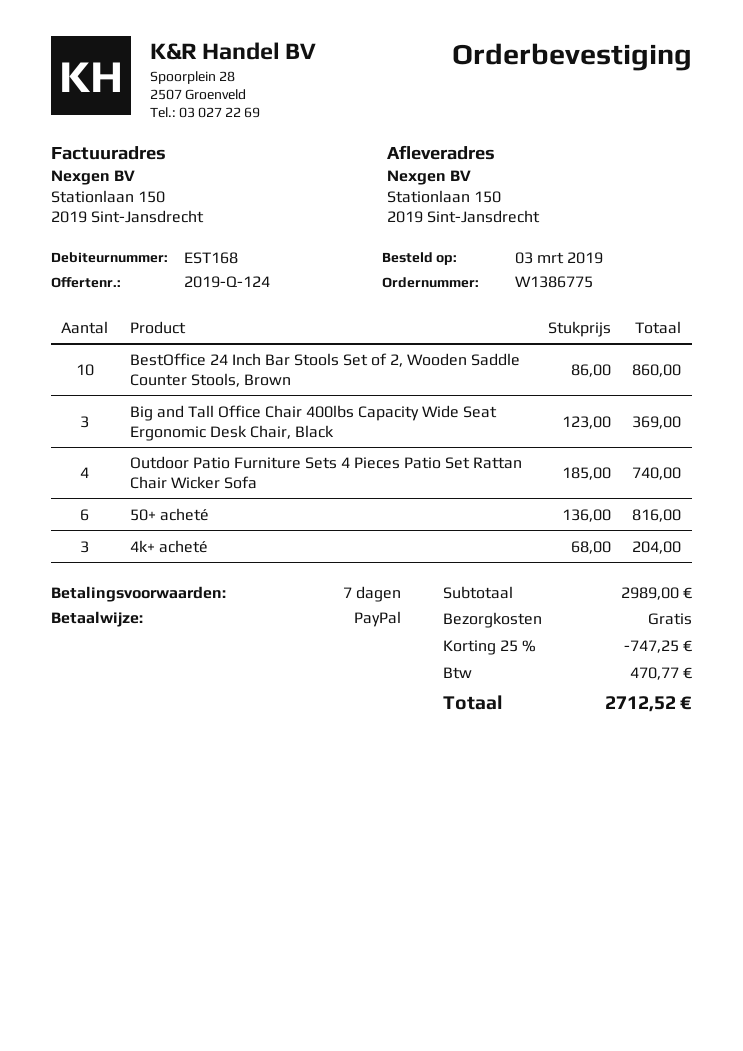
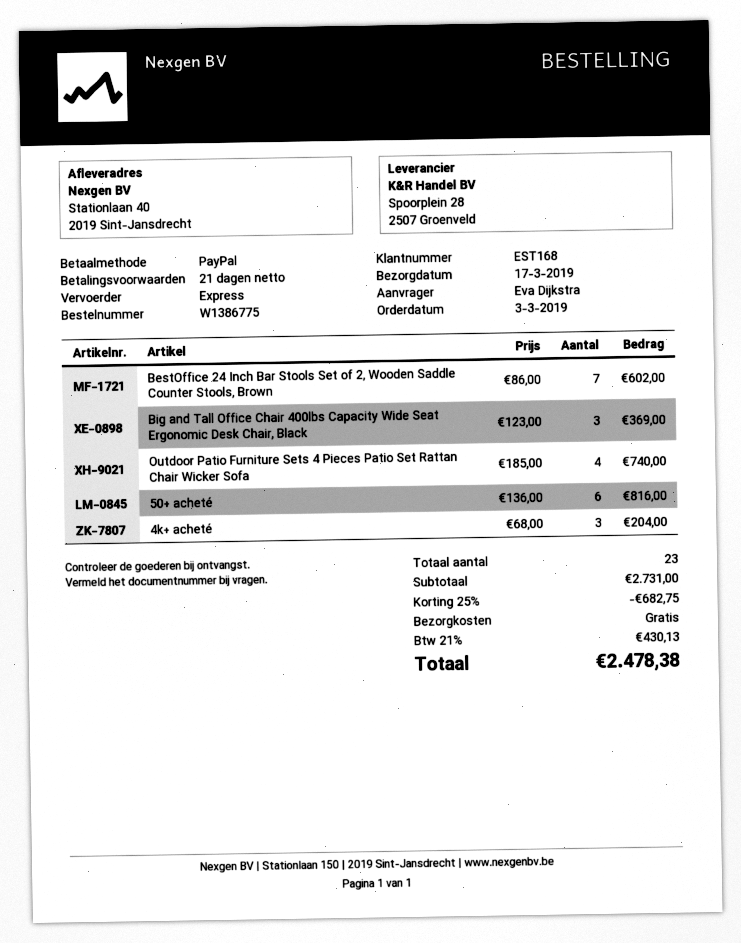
payment terms: 7 days -> 21 days
ship to: Stationlaan 150, 2019 Sint-Jansdrecht -> Stationlaan 40, 2019 Sint-Jansdrecht
BestOffice 24 Inch Bar Stools Set of 2, Wooden Saddle Counter Stools, Brown: 10 x 86.00 = 860.00 -> 7 x 86.00 = 602.00
subtotal: 2989.00 -> 2731.00
discount: 25% = 747.25 -> 25% = 682.75
tax: 470.77 -> 430.13
total: 2712.52 -> 2478.38

